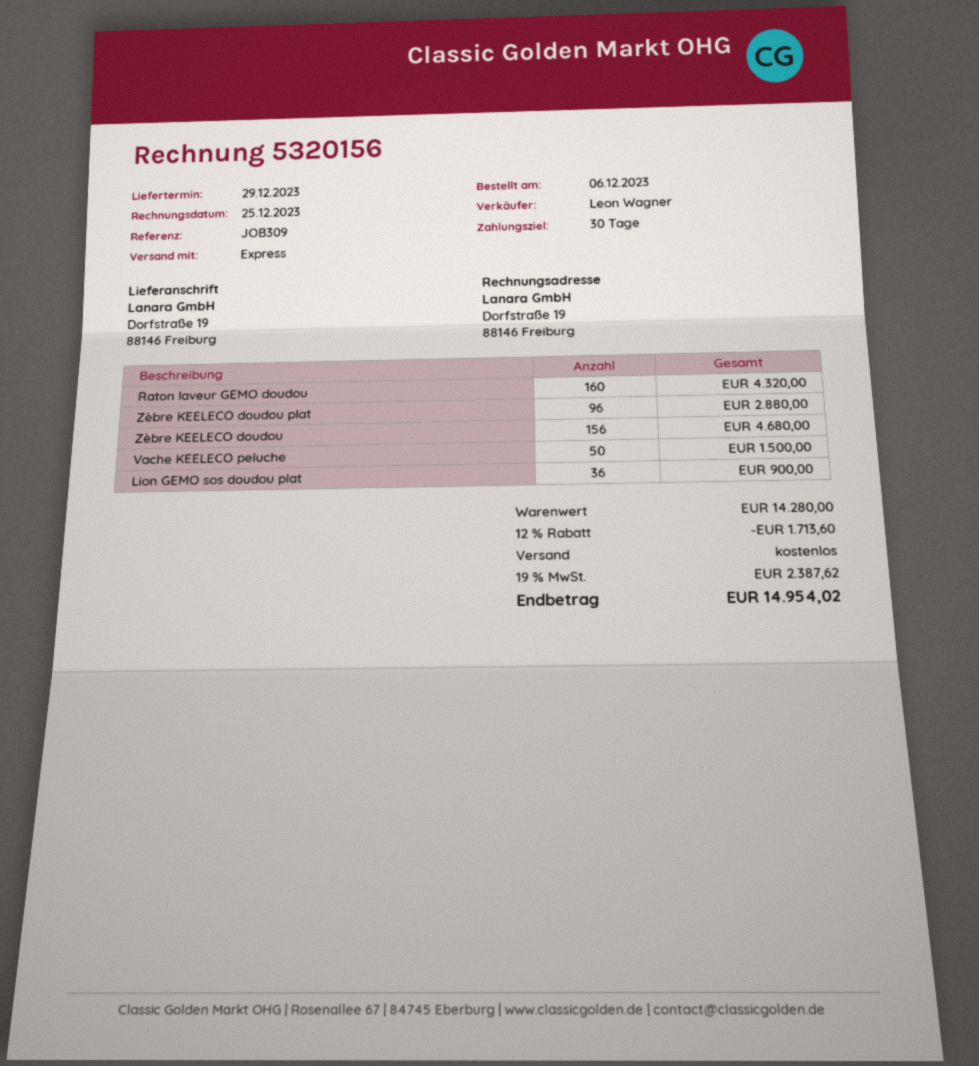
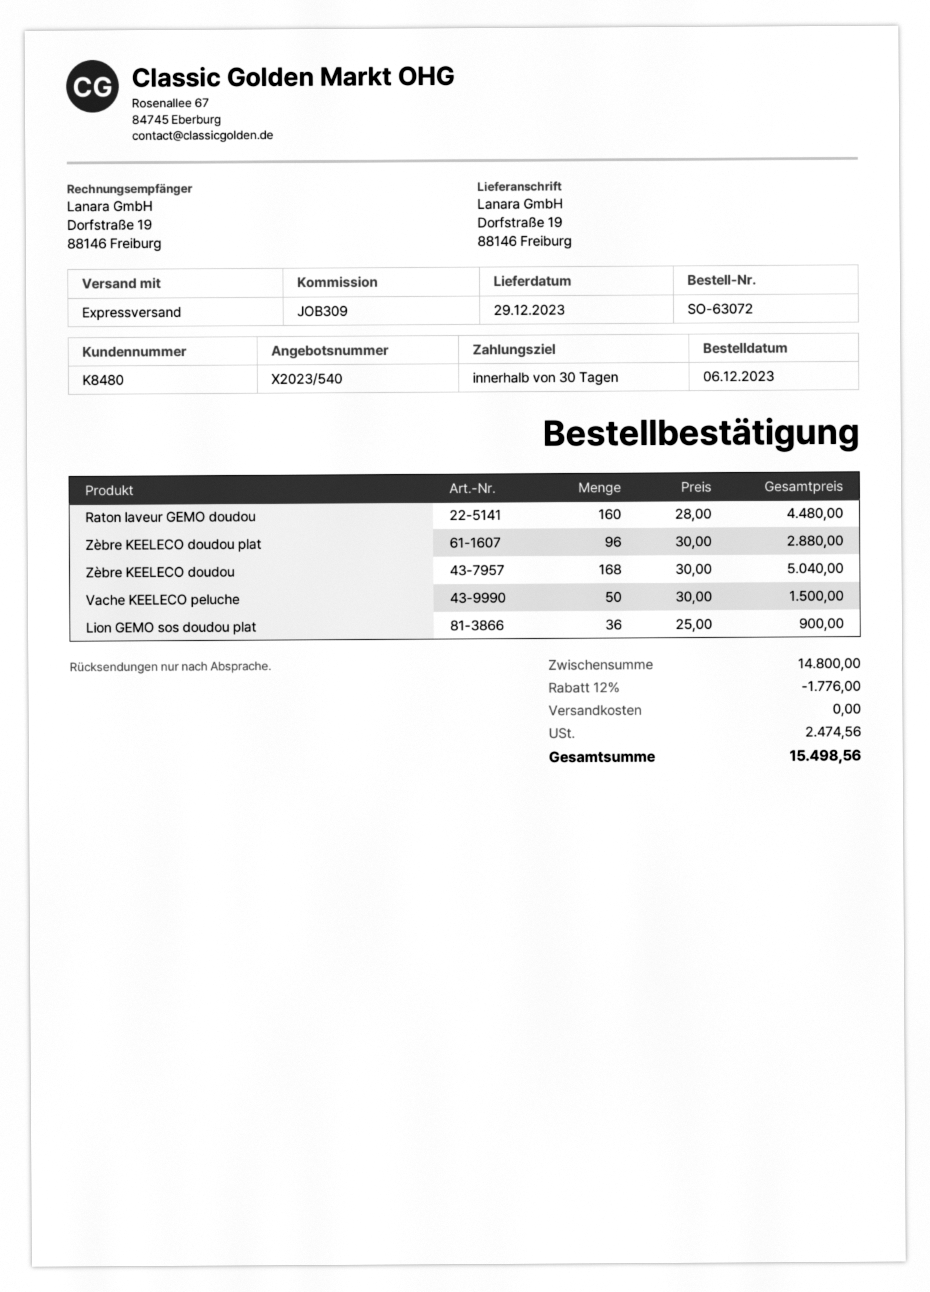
Raton laveur GEMO doudou: 160 for 4320.00 -> 160 for 4480.00
Zèbre KEELECO doudou: 156 for 4680.00 -> 168 for 5040.00
subtotal: 14280.00 -> 14800.00
discount: 12% = 1713.60 -> 12% = 1776.00
tax: 2387.62 -> 2474.56
total: 14954.02 -> 15498.56

